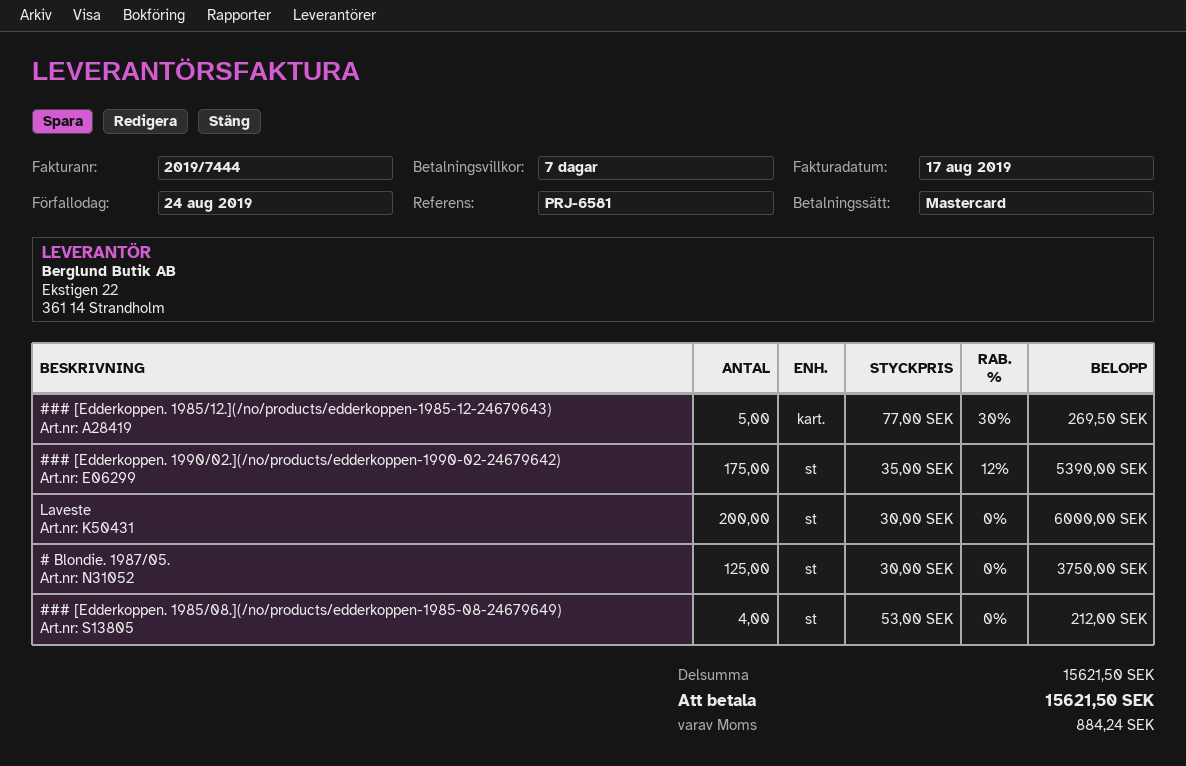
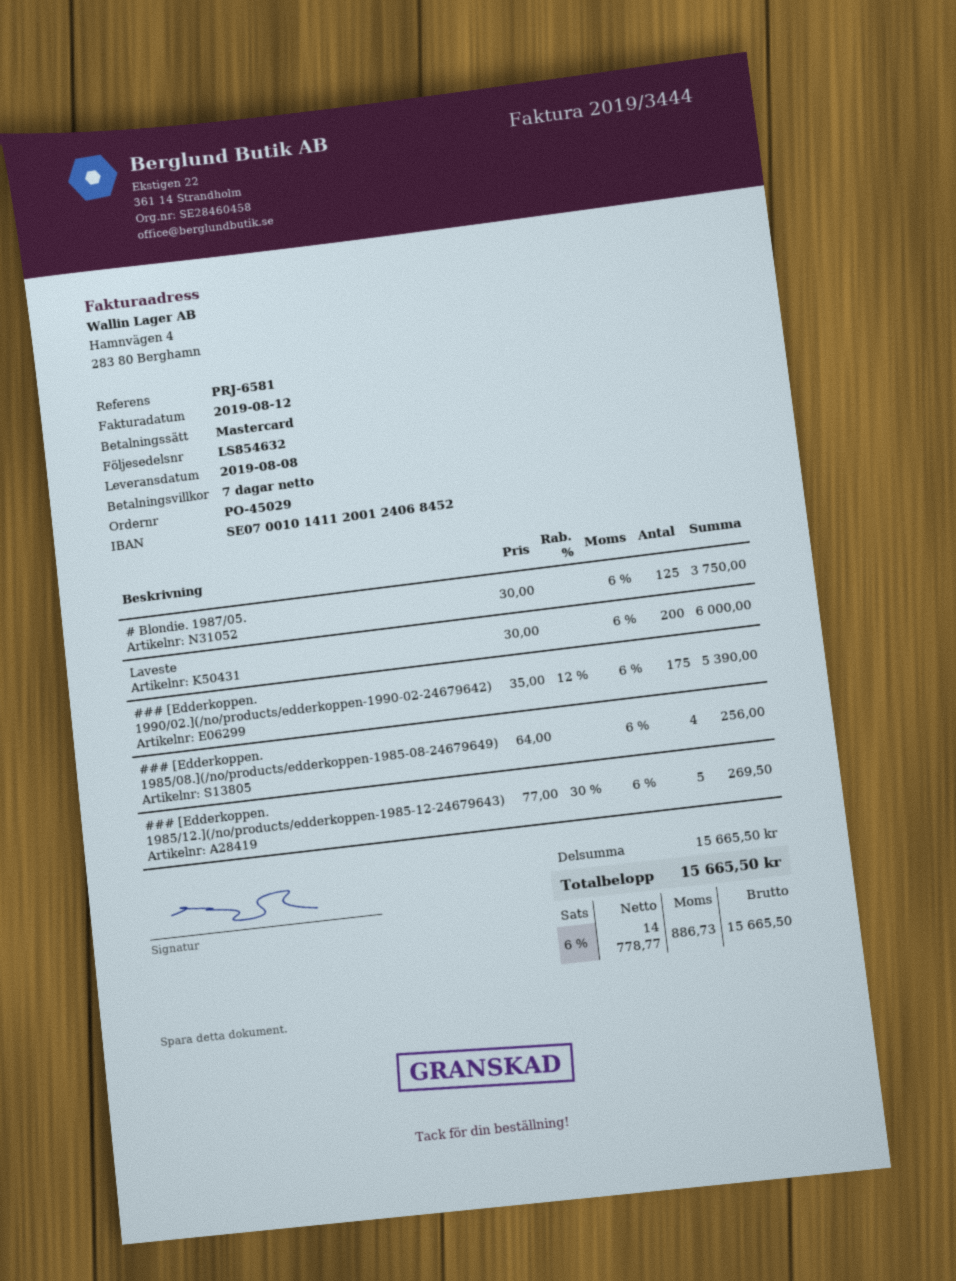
invoice number: 2019/7444 -> 2019/3444
invoice date: 2019-08-17 -> 2019-08-12
### [Edderkoppen. 1985/08.](/no/products/edderkoppen-1985-08-24679649): 4 x 53.00 = 212.00 -> 4 x 64.00 = 256.00
subtotal: 15621.50 -> 15665.50
tax: 884.24 -> 886.73
total: 15621.50 -> 15665.50

